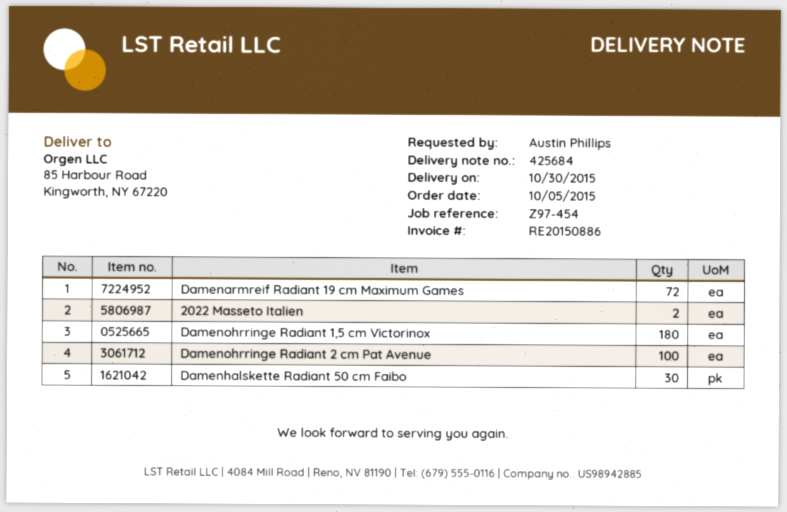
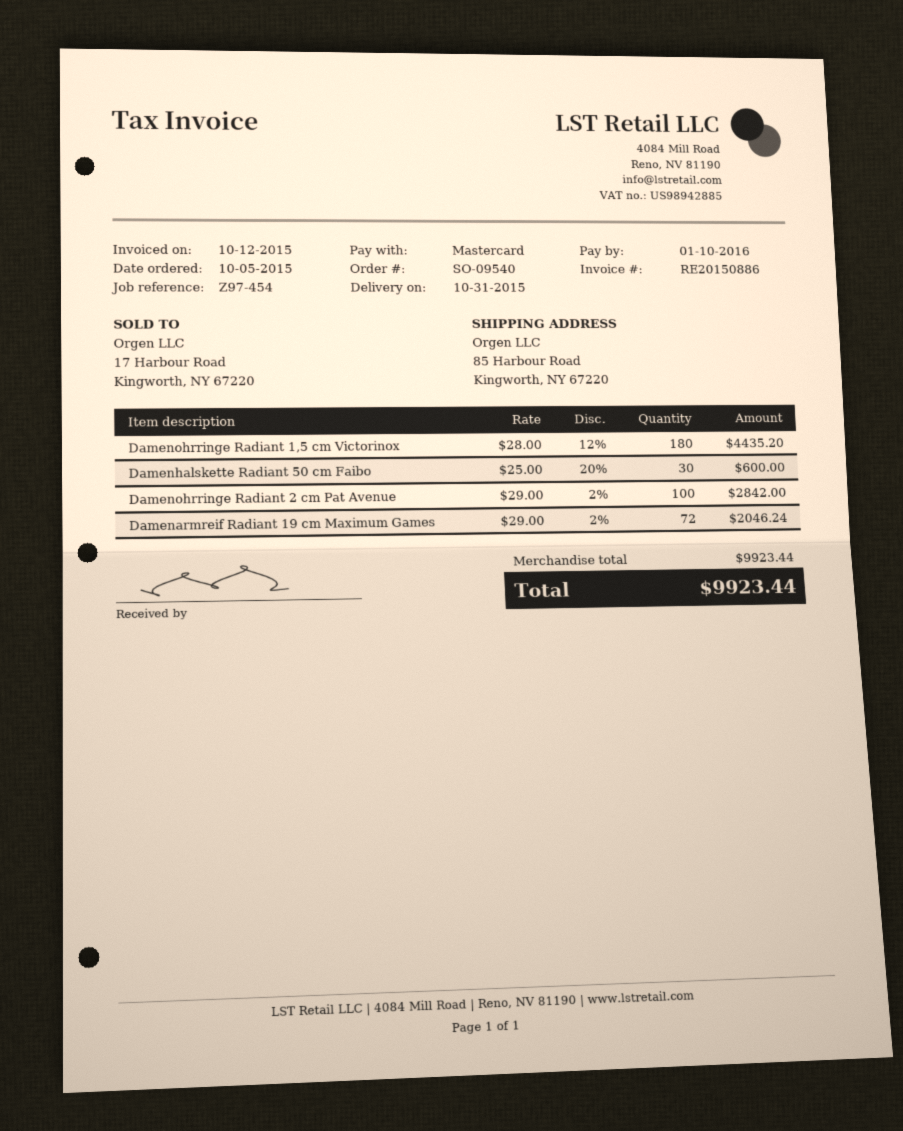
delivery date: 2015-10-30 -> 2015-10-31
2022 Masseto Italien: 2 -> none

